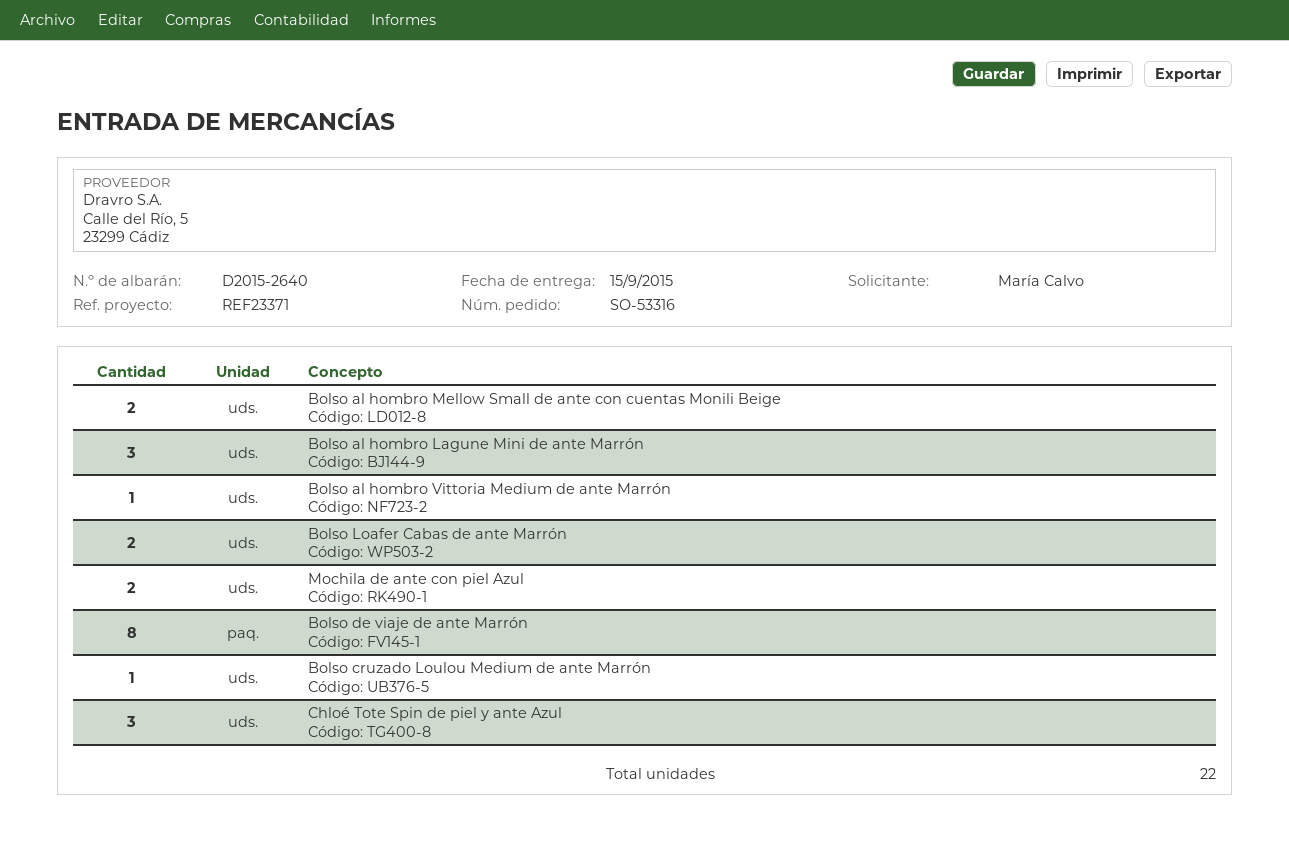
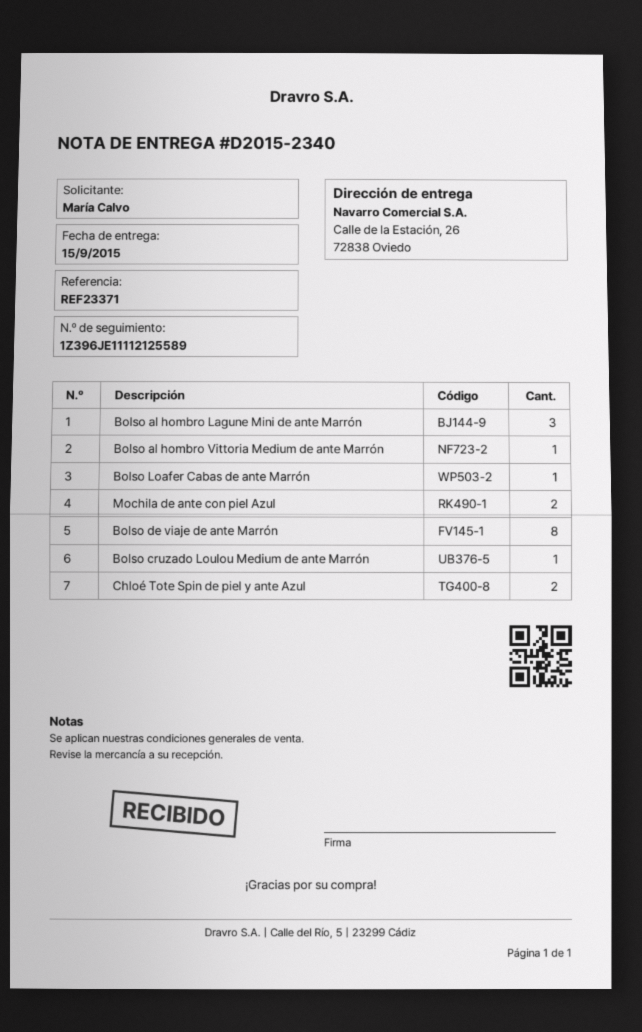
delivery note number: D2015-2640 -> D2015-2340
Bolso al hombro Mellow Small de ante con cuentas Monili Beige: 2 -> none
Bolso Loafer Cabas de ante Marrón: 2 -> 1
Chloé Tote Spin de piel y ante Azul: 3 -> 2

